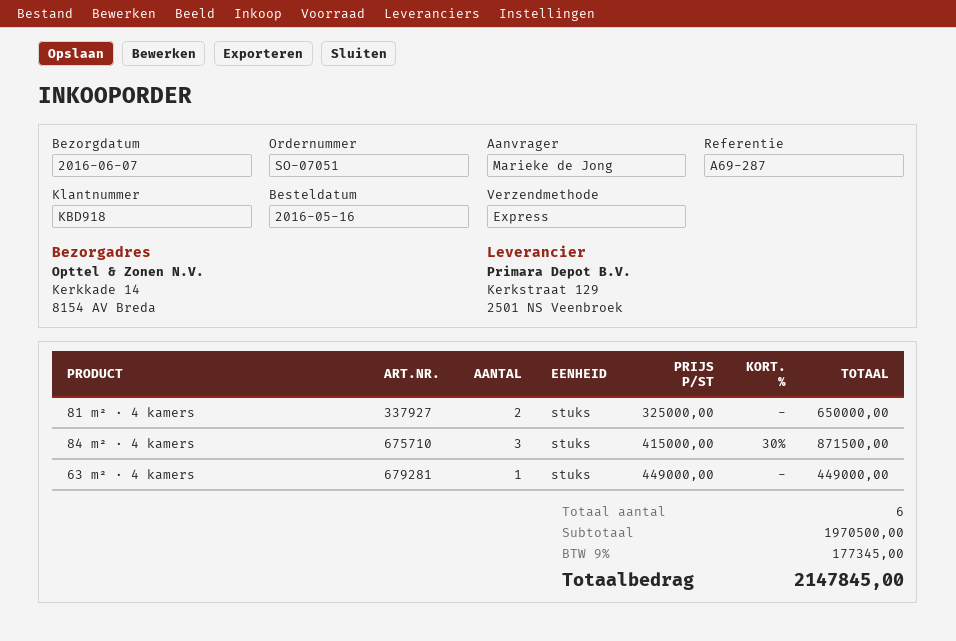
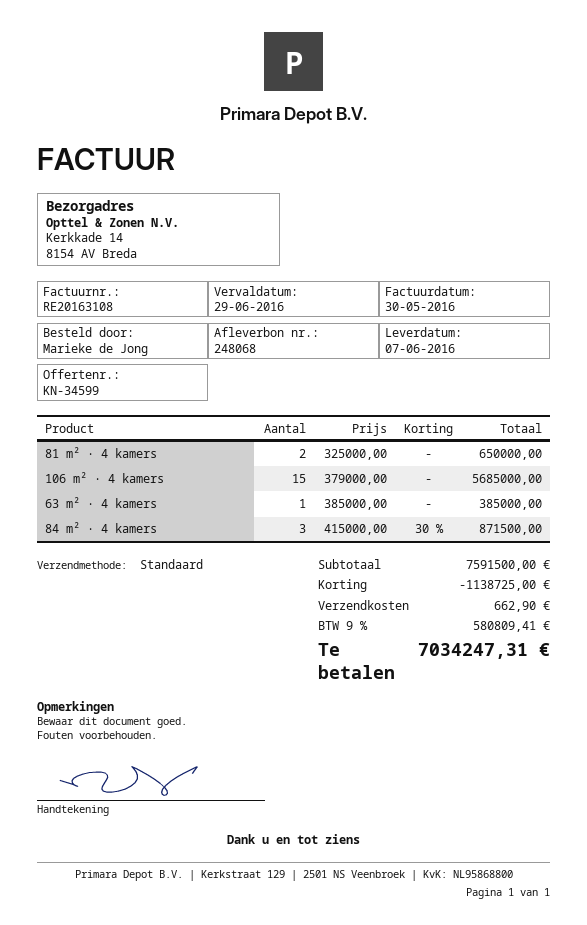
shipping method: express -> standard
63 m² · 4 kamers: 1 x 449000.00 = 449000.00 -> 1 x 385000.00 = 385000.00
106 m² · 4 kamers: none -> 15 x 379000.00 = 5685000.00
subtotal: 1970500.00 -> 7591500.00
discount: none -> 1138725.00
shipping: none -> 662.90
tax: 9% = 177345.00 -> 9% = 580809.41
total: 2147845.00 -> 7034247.31

